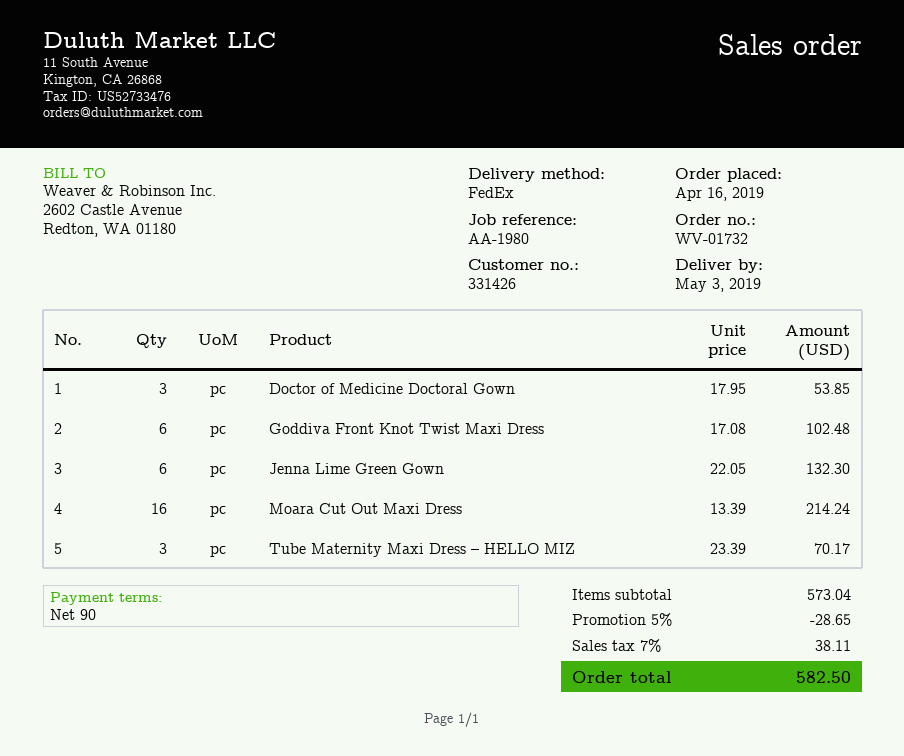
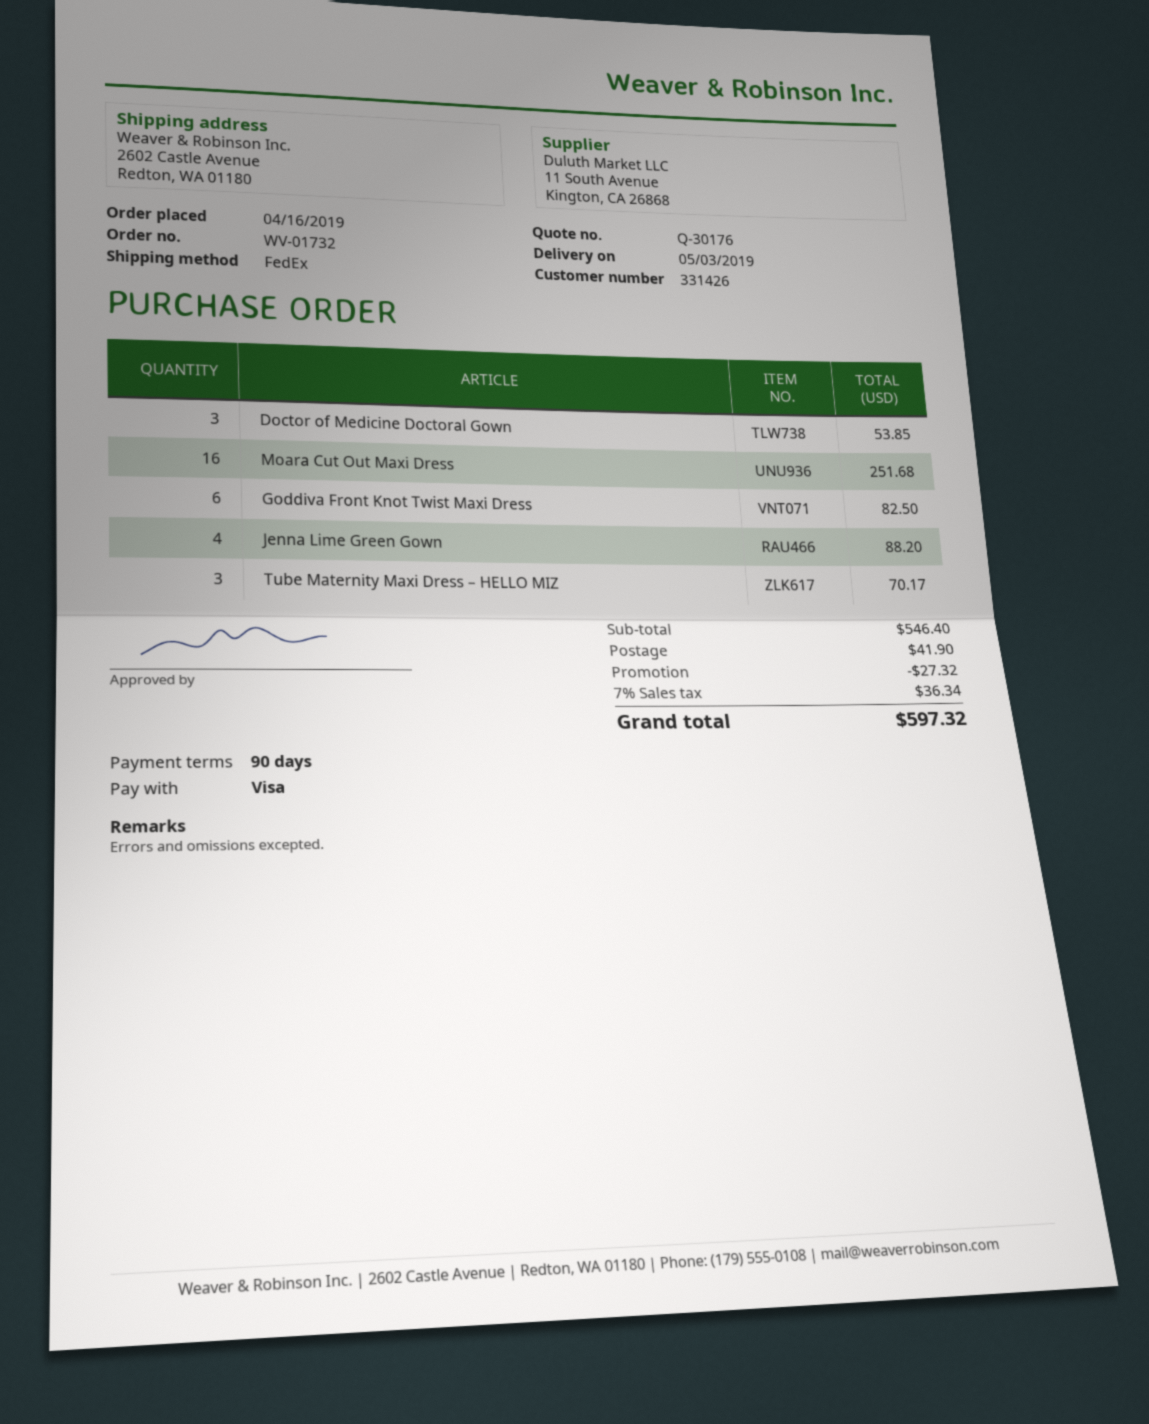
Goddiva Front Knot Twist Maxi Dress: 6 for 102.48 -> 6 for 82.50
Jenna Lime Green Gown: 6 for 132.30 -> 4 for 88.20
Moara Cut Out Maxi Dress: 16 for 214.24 -> 16 for 251.68
subtotal: 573.04 -> 546.40
discount: 28.65 -> 27.32
shipping: none -> 41.90
tax: 7% = 38.11 -> 7% = 36.34
total: 582.50 -> 597.32

